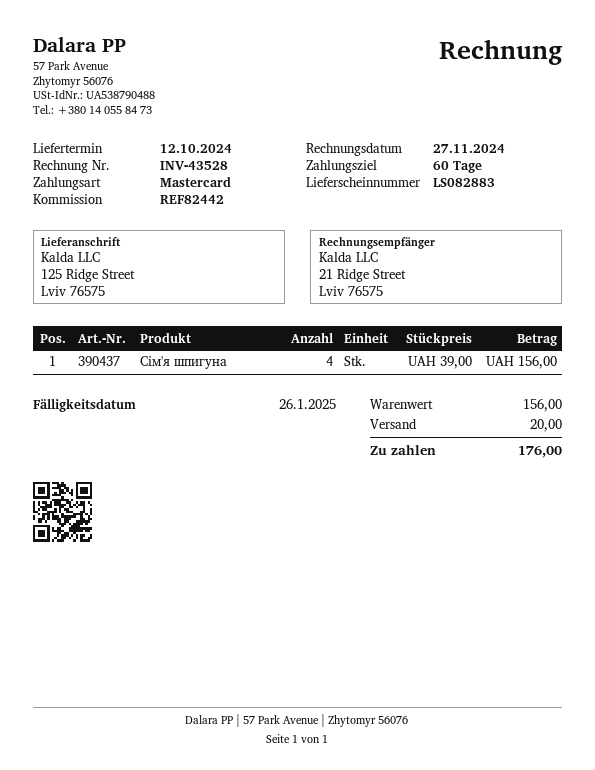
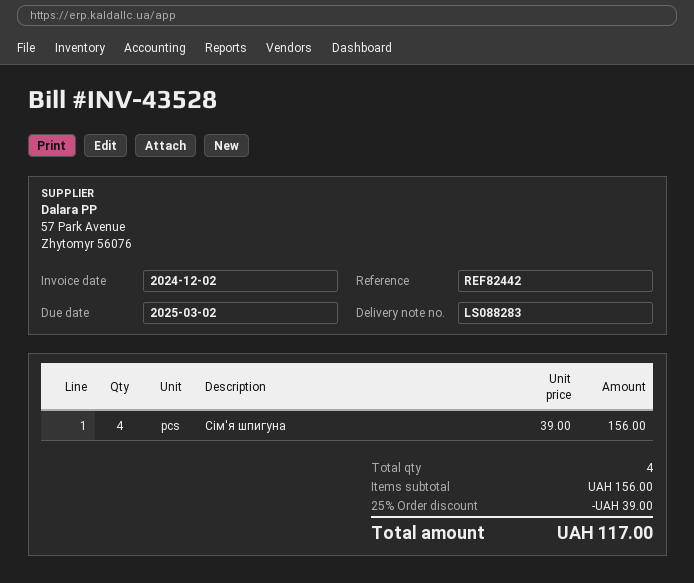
delivery note number: LS082883 -> LS088283
invoice date: 2024-11-27 -> 2024-12-02
due date: 2025-01-26 -> 2025-03-02
discount: none -> 25% = 39.00
shipping: 20.00 -> none
total: 176.00 -> 117.00

